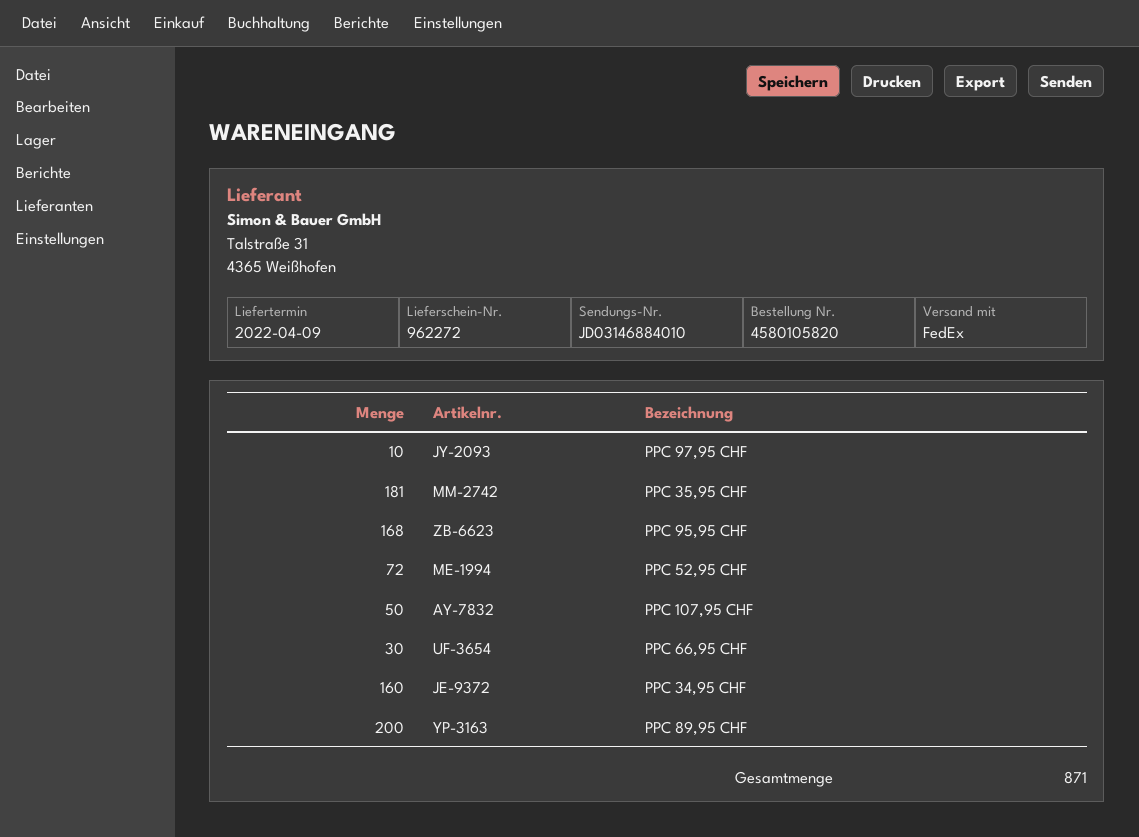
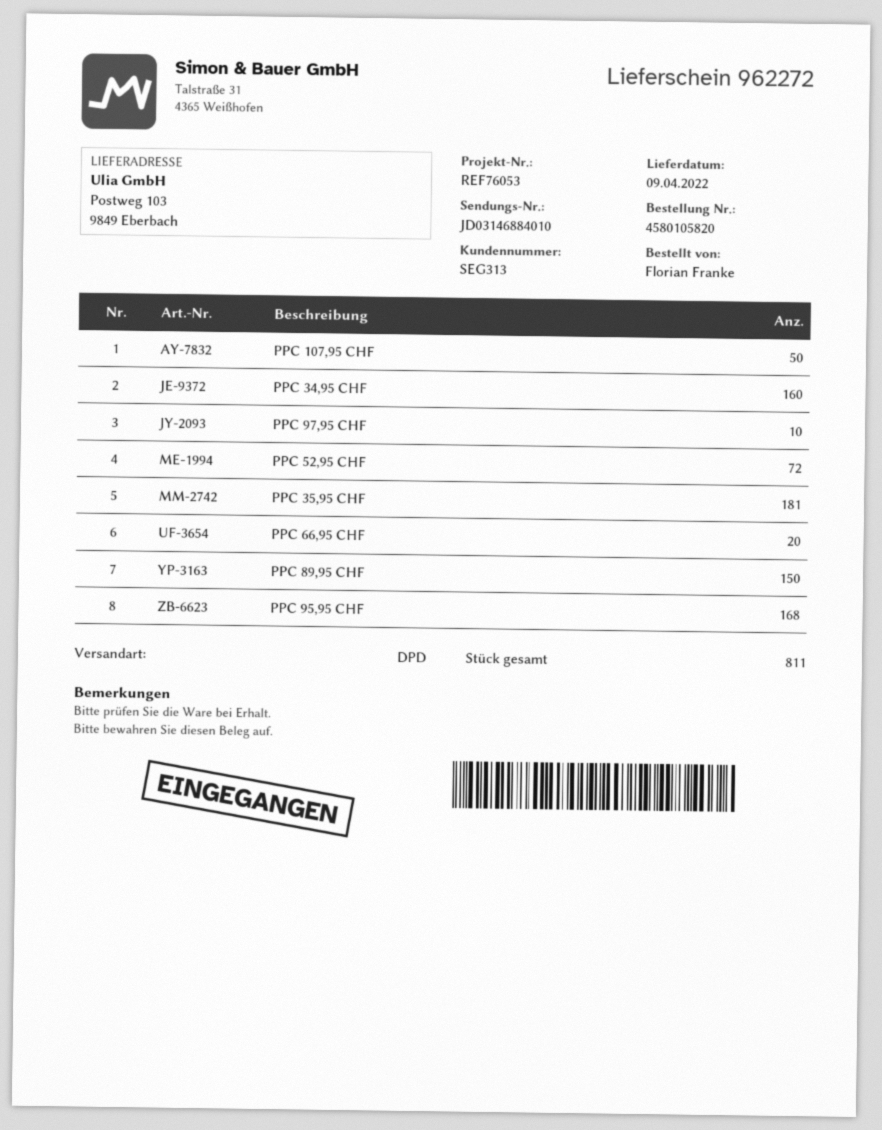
shipping method: FedEx -> DPD
PPC 66,95 CHF: 30 -> 20
PPC 89,95 CHF: 200 -> 150
total quantity: 871 -> 811

